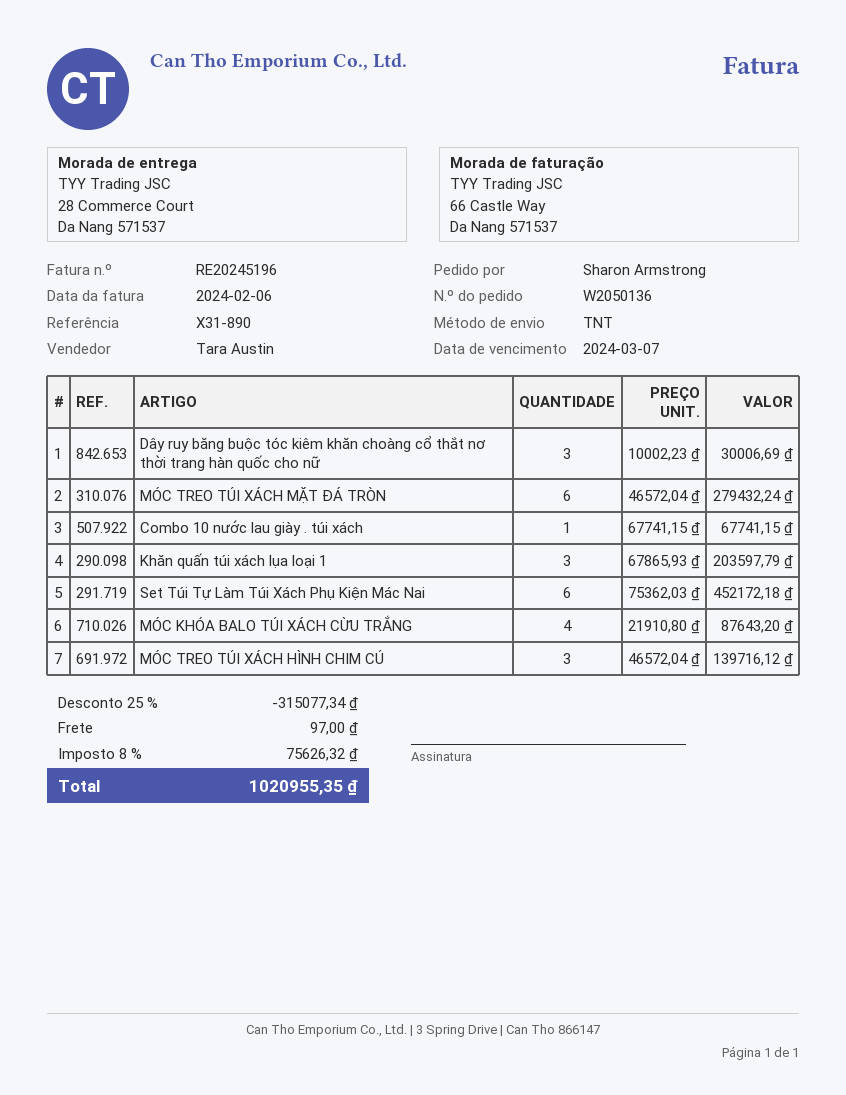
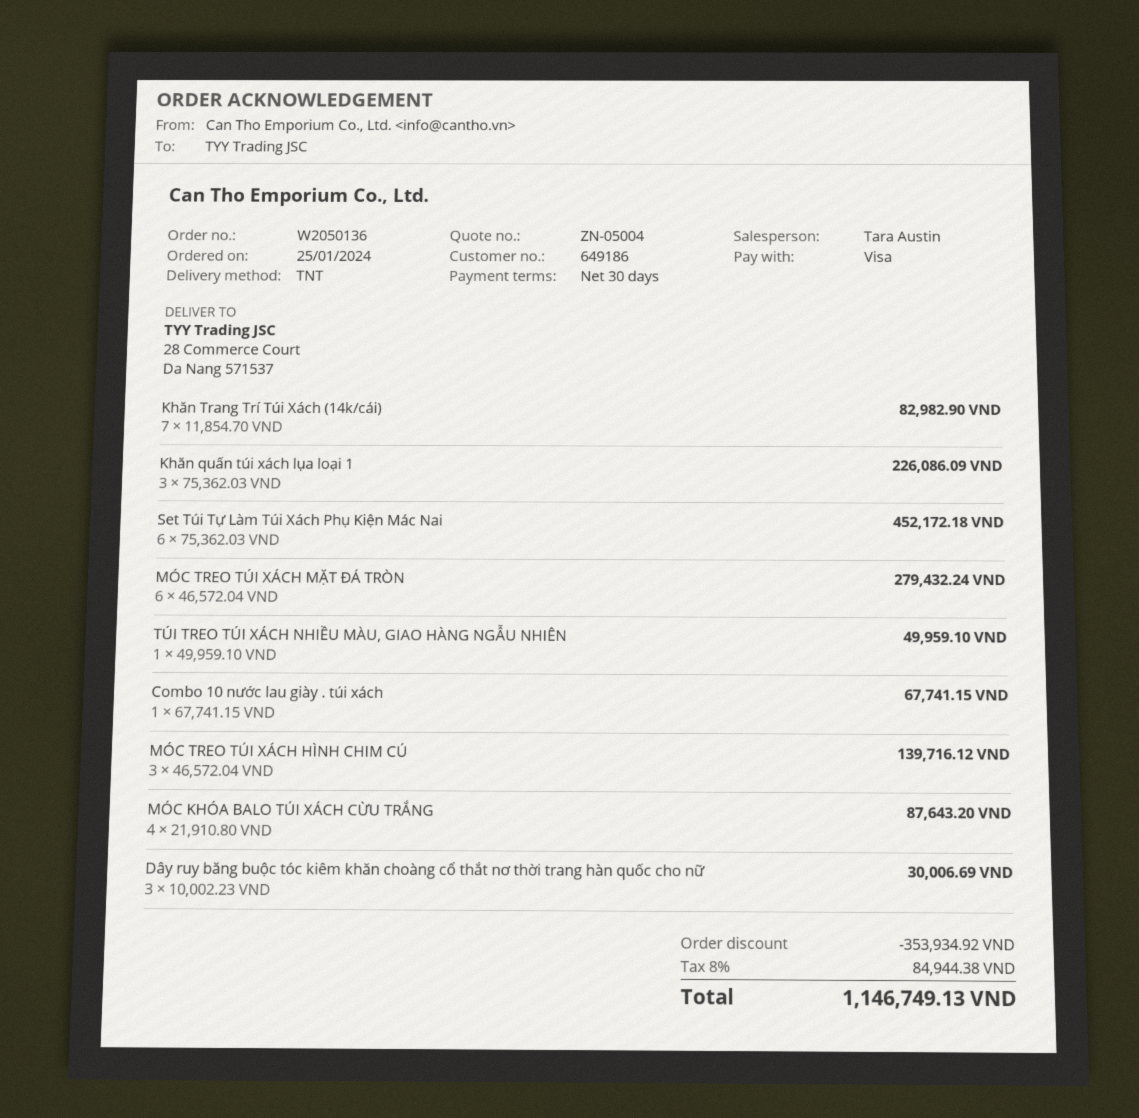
Khăn quấn túi xách lụa loại 1: 3 x 67865.93 = 203597.79 -> 3 x 75362.03 = 226086.09
Khăn Trang Trí Túi Xách (14k/cái): none -> 7 x 11854.70 = 82982.90
TÚI TREO TÚI XÁCH NHIỀU MÀU, GIAO HÀNG NGẪU NHIÊN: none -> 1 x 49959.10 = 49959.10
discount: 315077.34 -> 353934.92
shipping: 97.00 -> none
tax: 8% = 75626.32 -> 8% = 84944.38
total: 1020955.35 -> 1146749.13

